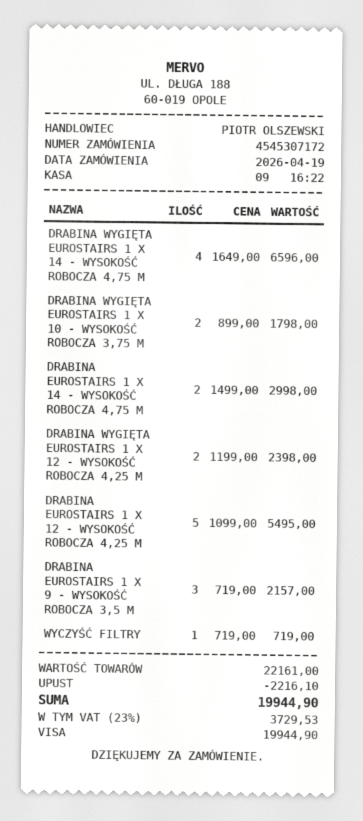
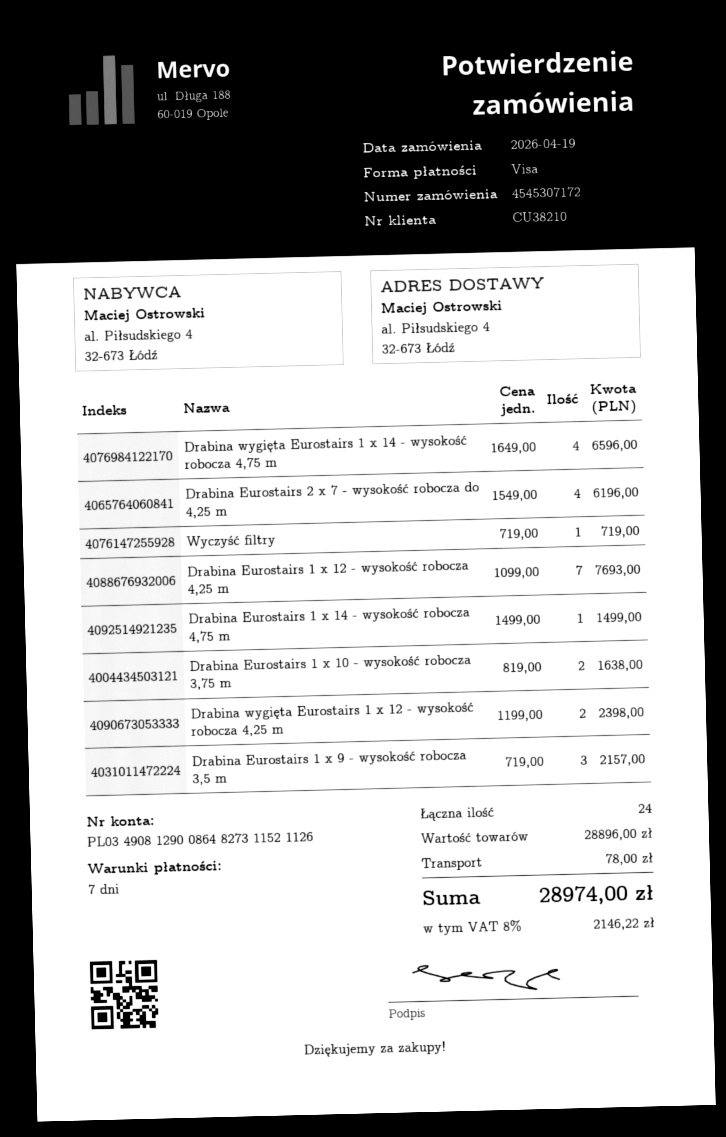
DRABINA WYGIĘTA EUROSTAIRS 1 X 10 - WYSOKOŚĆ ROBOCZA 3,75 M: 2 x 899.00 = 1798.00 -> none
DRABINA EUROSTAIRS 1 X 14 - WYSOKOŚĆ ROBOCZA 4,75 M: 2 x 1499.00 = 2998.00 -> 1 x 1499.00 = 1499.00
DRABINA EUROSTAIRS 1 X 12 - WYSOKOŚĆ ROBOCZA 4,25 M: 5 x 1099.00 = 5495.00 -> 7 x 1099.00 = 7693.00
Drabina Eurostairs 2 x 7 - wysokość robocza do 4,25 m: none -> 4 x 1549.00 = 6196.00
Drabina Eurostairs 1 x 10 - wysokość robocza 3,75 m: none -> 2 x 819.00 = 1638.00
subtotal: 22161.00 -> 28896.00
discount: 2216.10 -> none
shipping: none -> 78.00
tax: 23% = 3729.53 -> 8% = 2146.22
total: 19944.90 -> 28974.00

